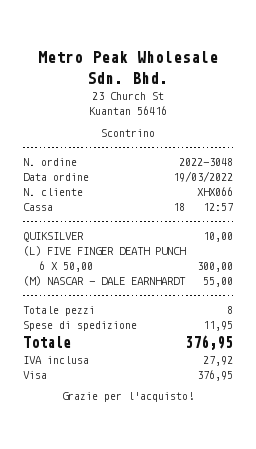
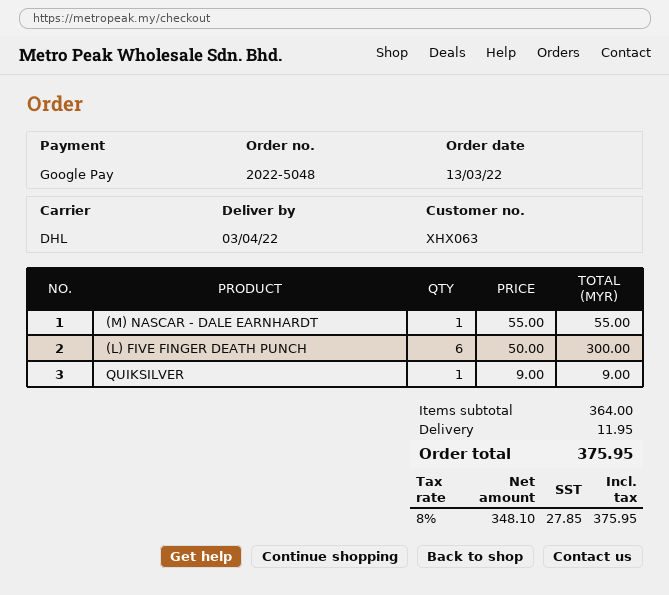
order number: 2022-3048 -> 2022-5048
order date: 2022-03-19 -> 2022-03-13
customer number: XHX066 -> XHX063
payment method: Visa -> Google Pay
QUIKSILVER: 1 x 10.00 = 10.00 -> 1 x 9.00 = 9.00
tax: 27.92 -> 27.85
total: 376.95 -> 375.95

